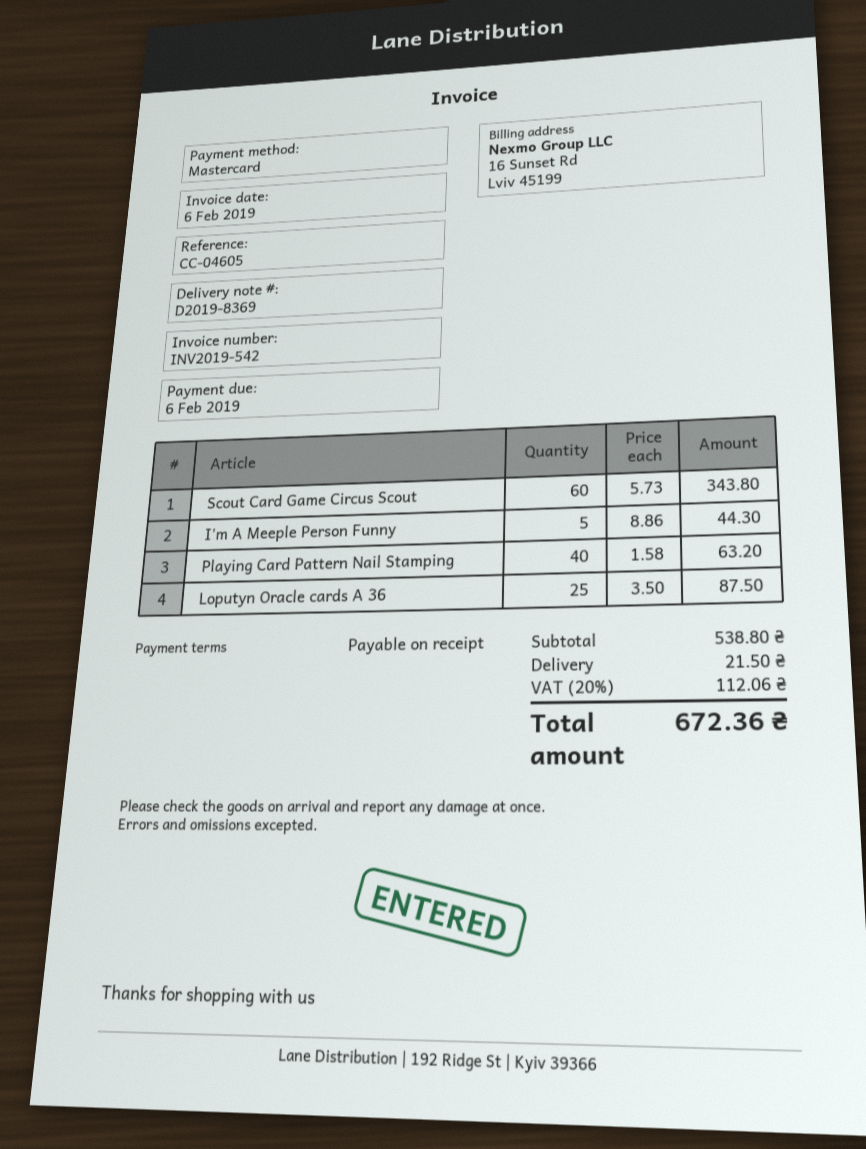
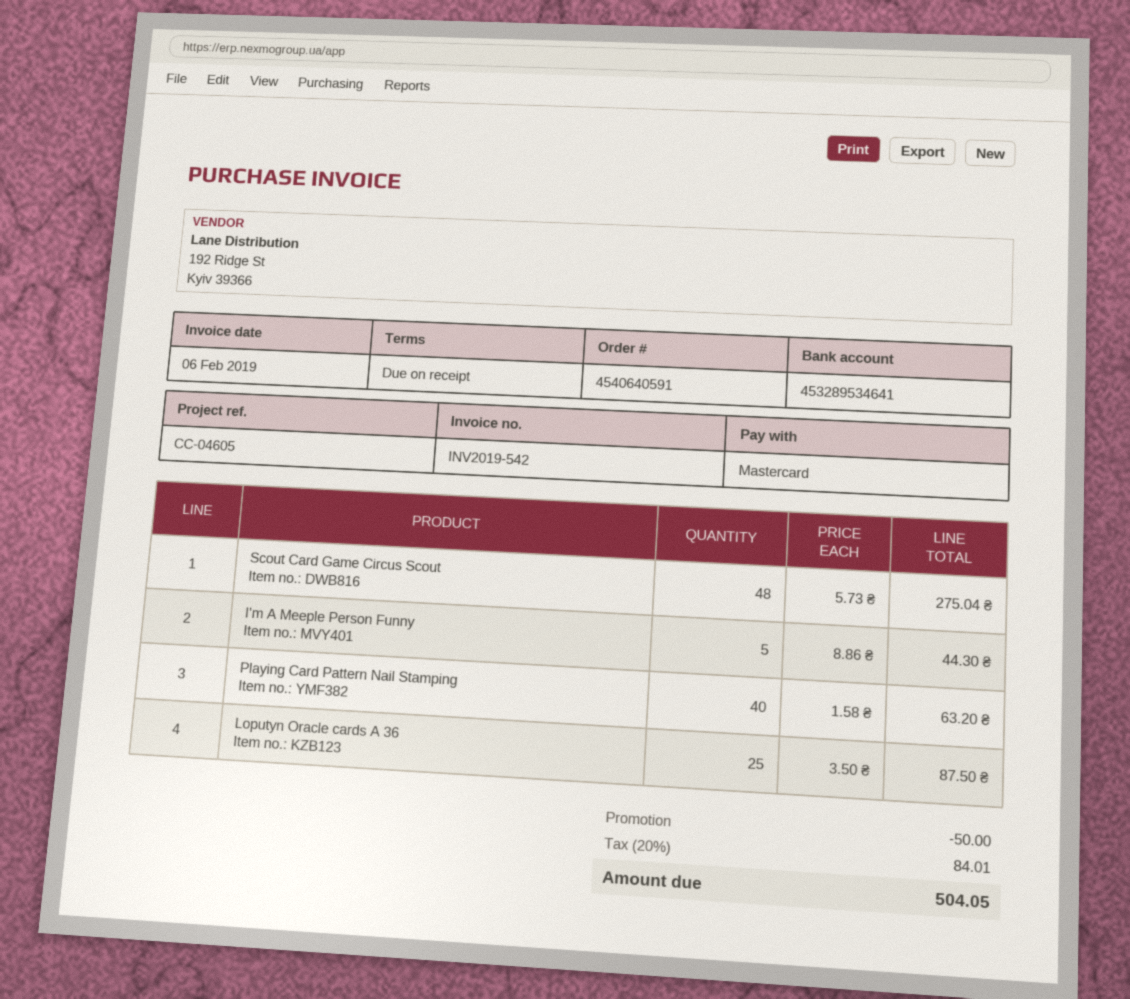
Scout Card Game Circus Scout: 60 x 5.73 = 343.80 -> 48 x 5.73 = 275.04
discount: none -> 50.00
shipping: 21.50 -> none
tax: 20% = 112.06 -> 20% = 84.01
total: 672.36 -> 504.05

